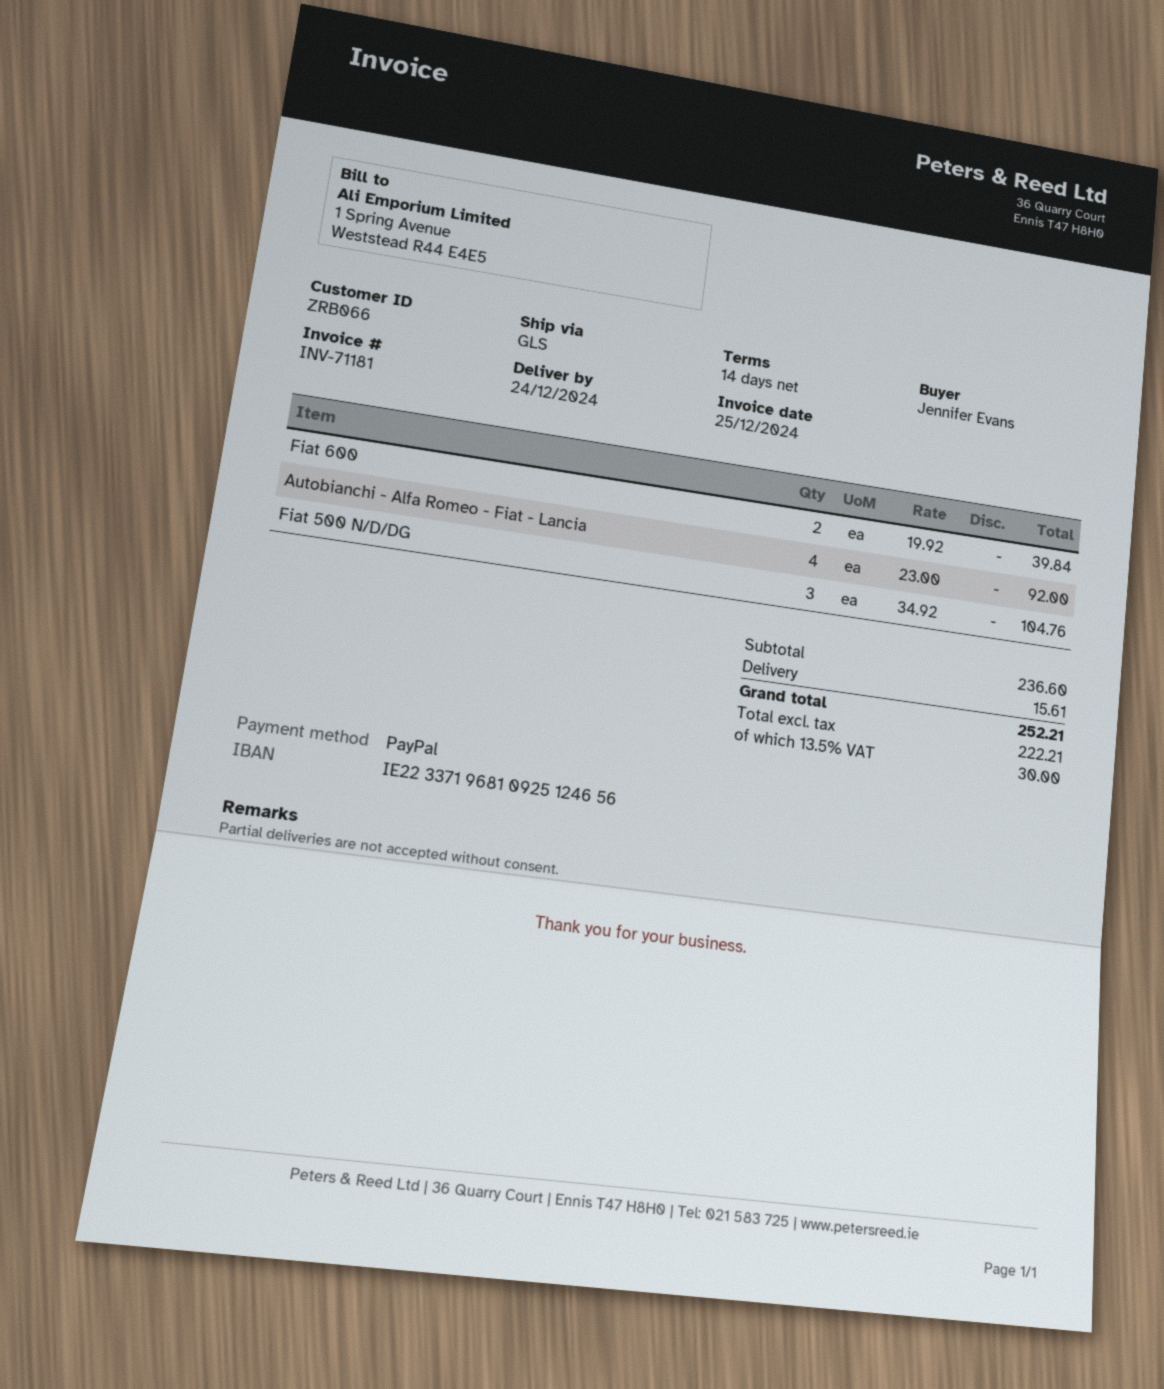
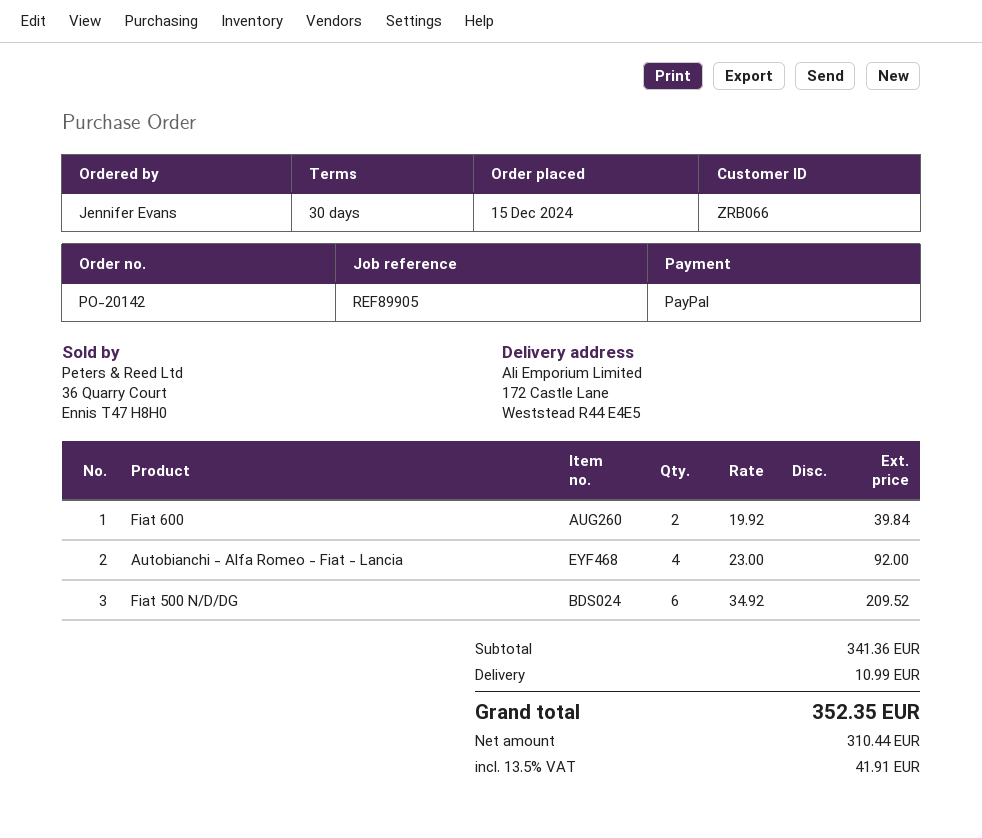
payment terms: 14 days -> 30 days
Fiat 500 N/D/DG: 3 x 34.92 = 104.76 -> 6 x 34.92 = 209.52
subtotal: 236.60 -> 341.36
shipping: 15.61 -> 10.99
net: 222.21 -> 310.44
tax: 13.5% = 30.00 -> 13.5% = 41.91
total: 252.21 -> 352.35

